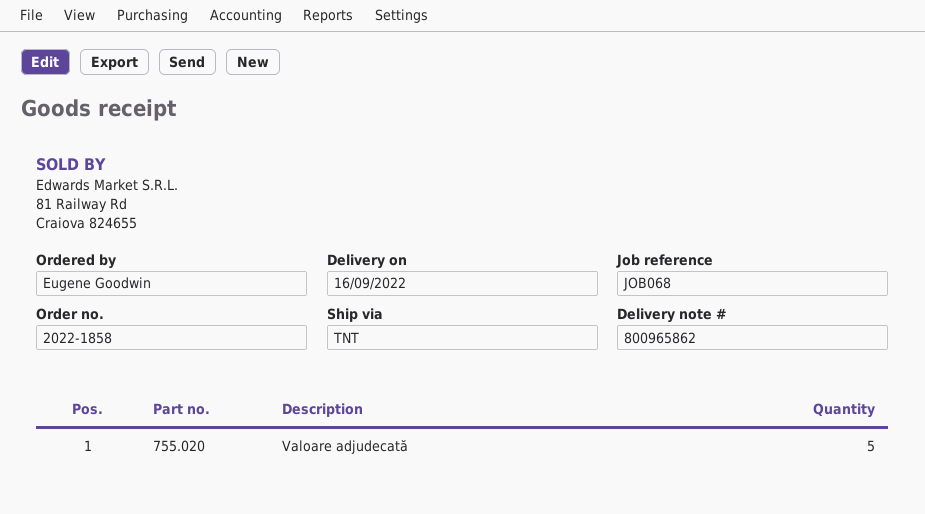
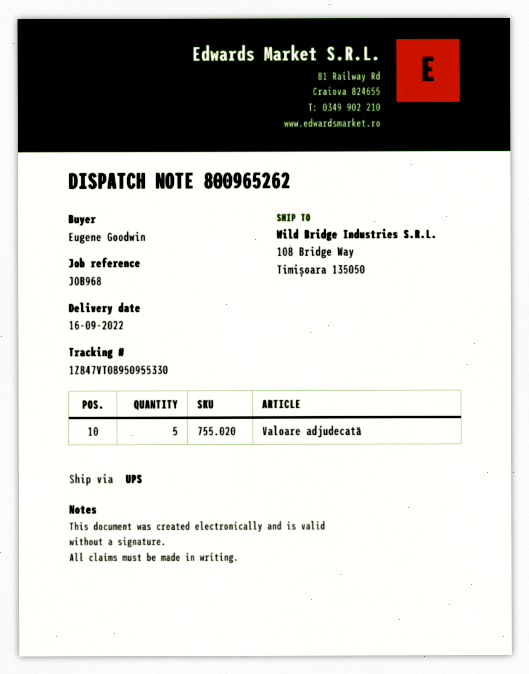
delivery note number: 800965862 -> 800965262
reference: JOB068 -> JOB968
shipping method: TNT -> UPS

